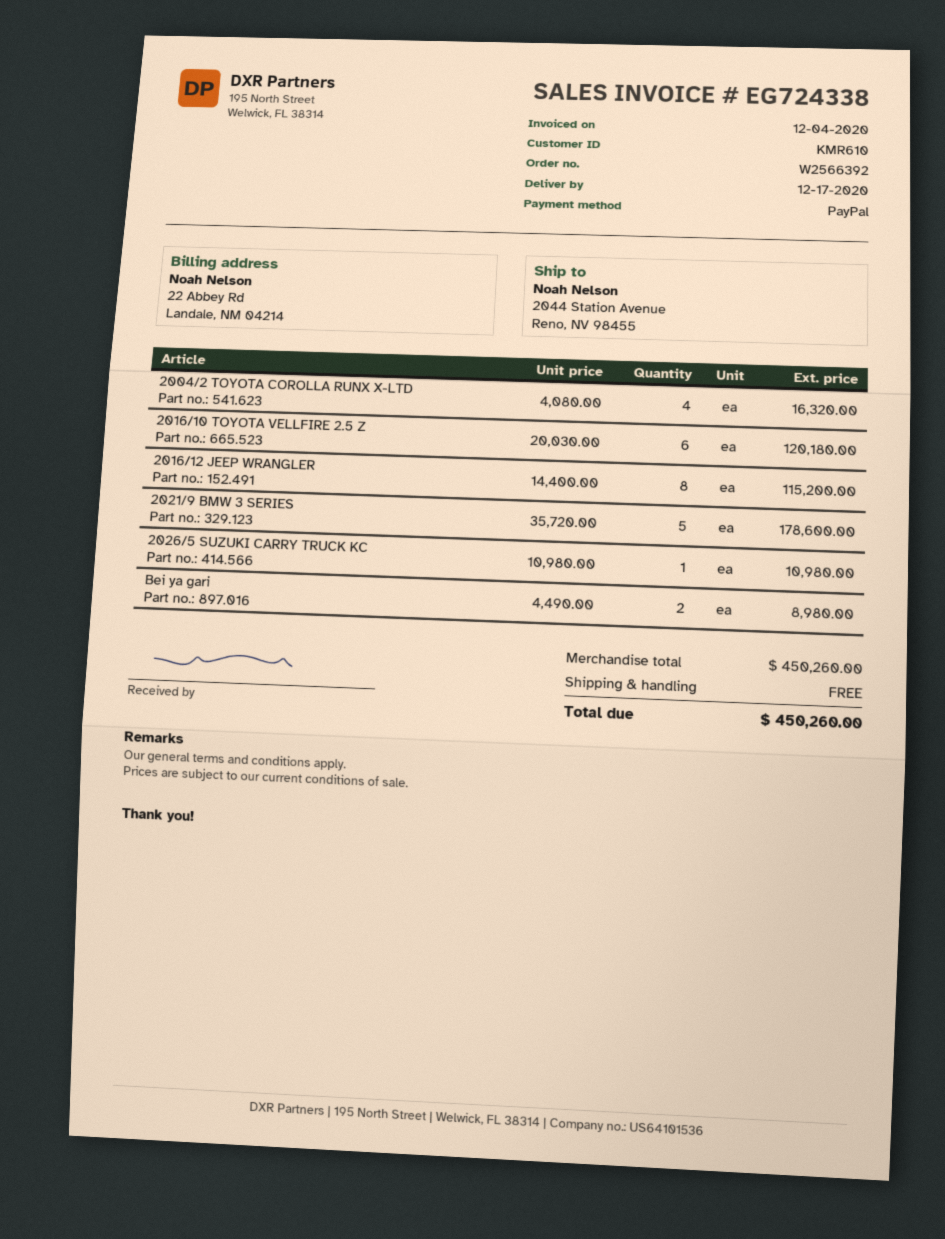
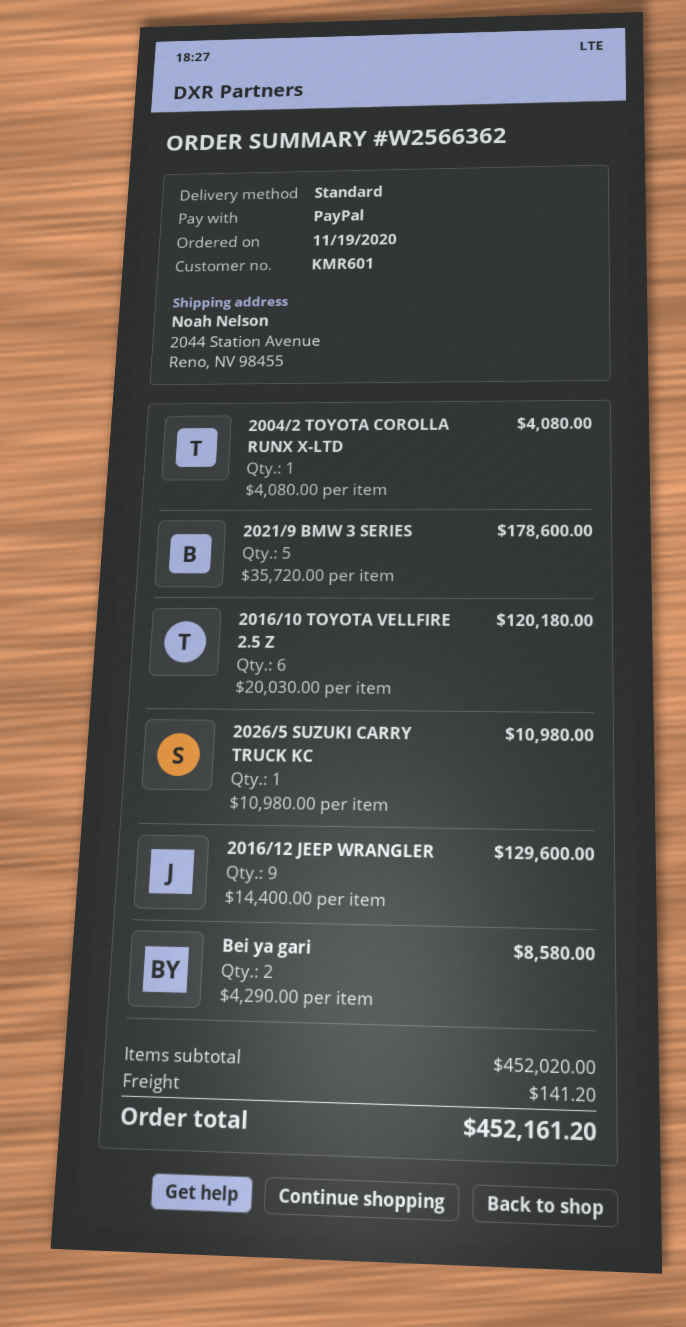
order number: W2566392 -> W2566362
customer number: KMR610 -> KMR601
2004/2 TOYOTA COROLLA RUNX X-LTD: 4 x 4080.00 = 16320.00 -> 1 x 4080.00 = 4080.00
2016/12 JEEP WRANGLER: 8 x 14400.00 = 115200.00 -> 9 x 14400.00 = 129600.00
Bei ya gari: 2 x 4490.00 = 8980.00 -> 2 x 4290.00 = 8580.00
subtotal: 450260.00 -> 452020.00
shipping: 0.00 -> 141.20
total: 450260.00 -> 452161.20

